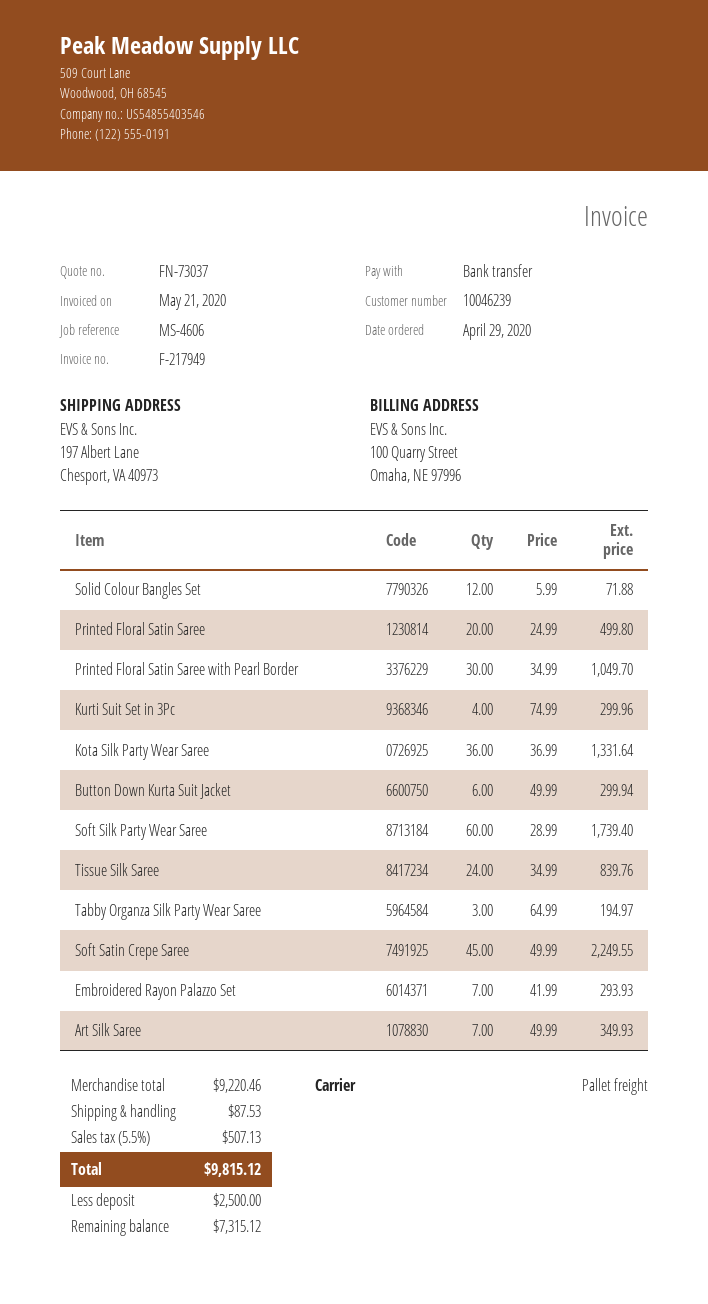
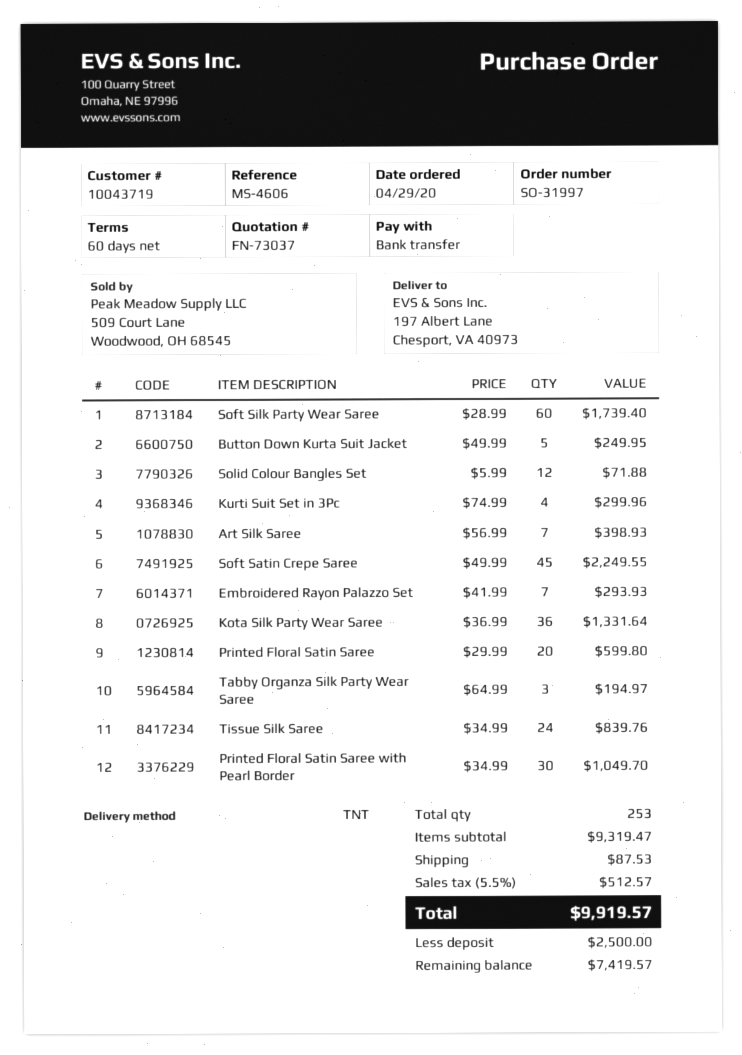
customer number: 10046239 -> 10043719
shipping method: pallet freight -> TNT
Printed Floral Satin Saree: 20 x 24.99 = 499.80 -> 20 x 29.99 = 599.80
Button Down Kurta Suit Jacket: 6 x 49.99 = 299.94 -> 5 x 49.99 = 249.95
Art Silk Saree: 7 x 49.99 = 349.93 -> 7 x 56.99 = 398.93
subtotal: 9220.46 -> 9319.47
tax: 5.5% = 507.13 -> 5.5% = 512.57
total: 9815.12 -> 9919.57
balance: 7315.12 -> 7419.57

